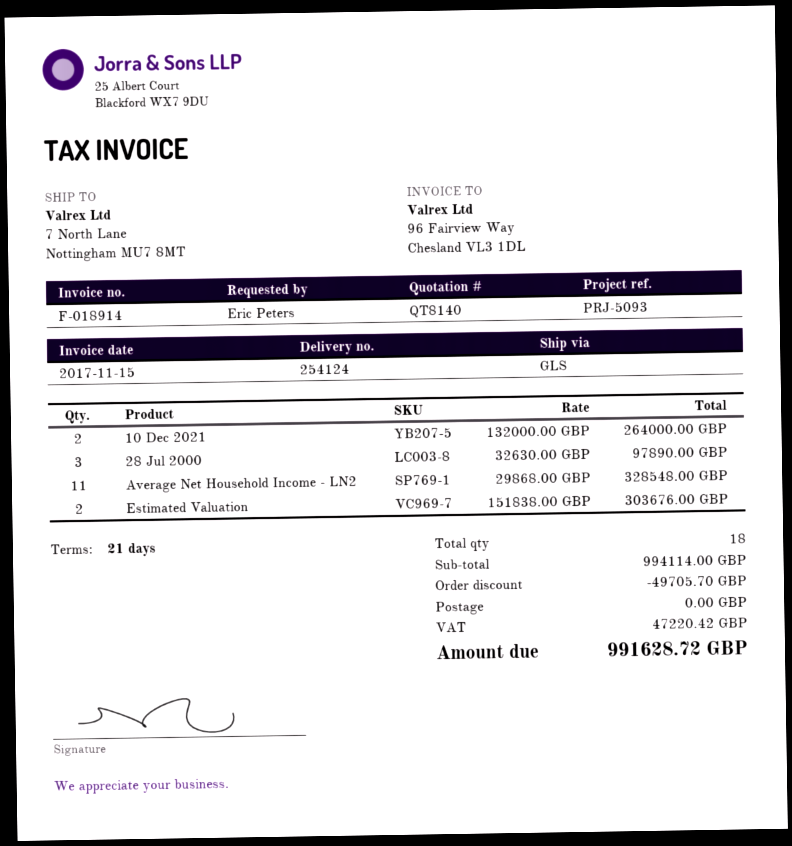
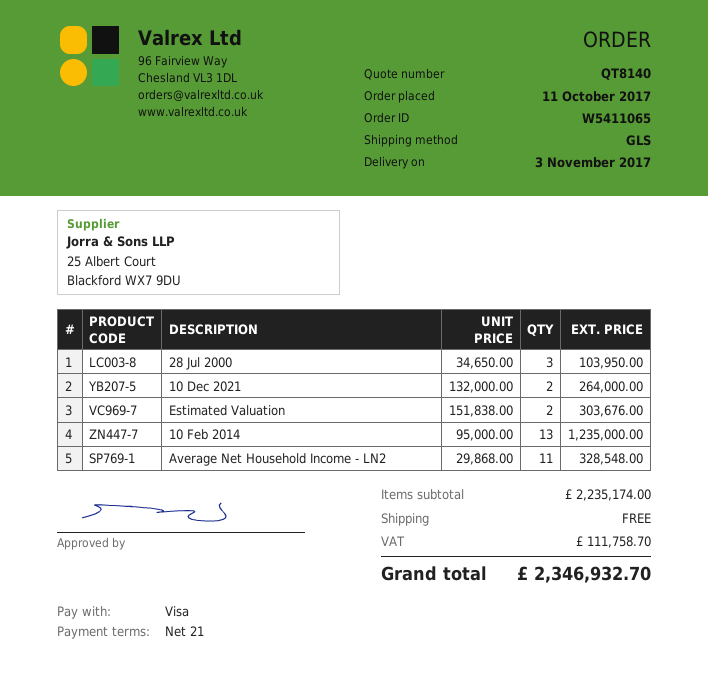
28 Jul 2000: 3 x 32630.00 = 97890.00 -> 3 x 34650.00 = 103950.00
10 Feb 2014: none -> 13 x 95000.00 = 1235000.00
subtotal: 994114.00 -> 2235174.00
discount: 49705.70 -> none
tax: 47220.42 -> 111758.70
total: 991628.72 -> 2346932.70

